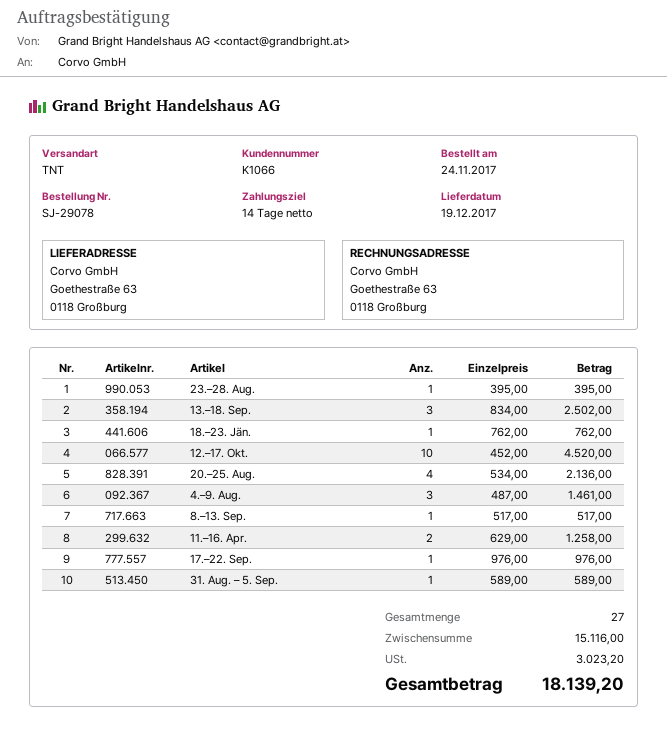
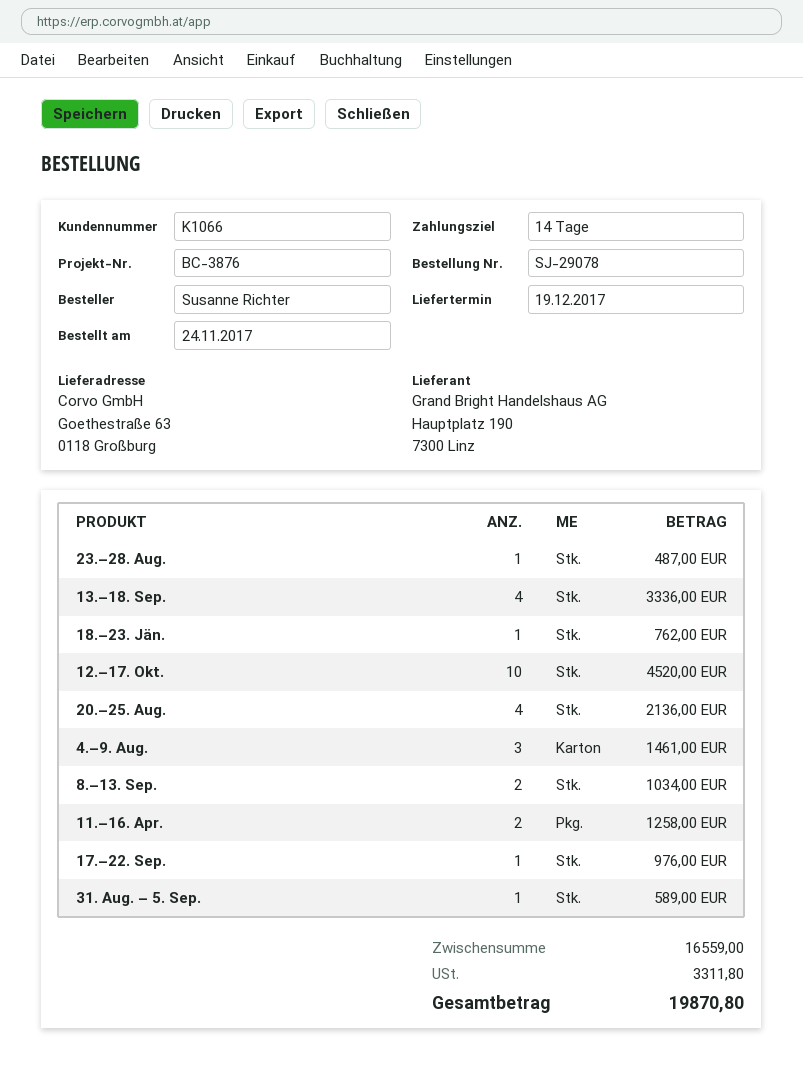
23.–28. Aug.: 1 for 395.00 -> 1 for 487.00
13.–18. Sep.: 3 for 2502.00 -> 4 for 3336.00
8.–13. Sep.: 1 for 517.00 -> 2 for 1034.00
subtotal: 15116.00 -> 16559.00
tax: 3023.20 -> 3311.80
total: 18139.20 -> 19870.80

